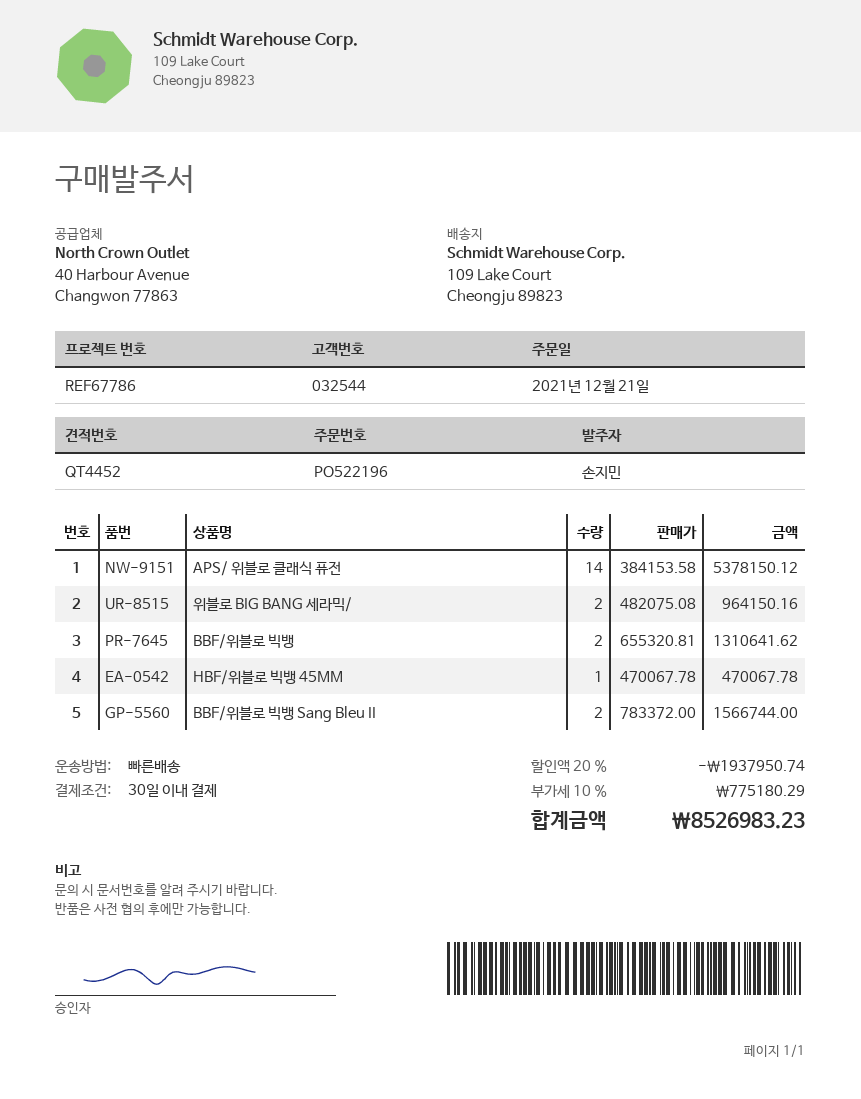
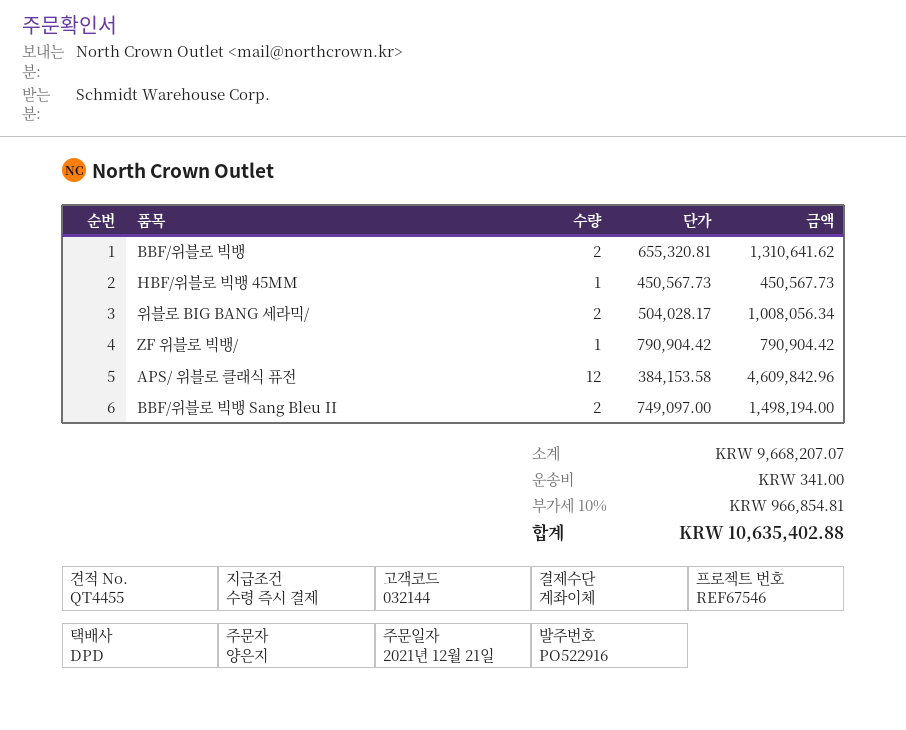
quote number: QT4452 -> QT4455
order number: PO522196 -> PO522916
payment terms: 30 days -> on receipt
customer number: 032544 -> 032144
reference: REF67786 -> REF67546
ordered by: 손지민 -> 양은지
shipping method: express -> DPD
APS/ 위블로 클래식 퓨전: 14 x 384153.58 = 5378150.12 -> 12 x 384153.58 = 4609842.96
위블로 BIG BANG 세라믹/: 2 x 482075.08 = 964150.16 -> 2 x 504028.17 = 1008056.34
HBF/위블로 빅뱅 45MM: 1 x 470067.78 = 470067.78 -> 1 x 450567.73 = 450567.73
BBF/위블로 빅뱅 Sang Bleu II: 2 x 783372.00 = 1566744.00 -> 2 x 749097.00 = 1498194.00
ZF 위블로 빅뱅/: none -> 1 x 790904.42 = 790904.42
discount: 20% = 1937950.74 -> none
shipping: none -> 341.00
tax: 10% = 775180.29 -> 10% = 966854.81
total: 8526983.23 -> 10635402.88

